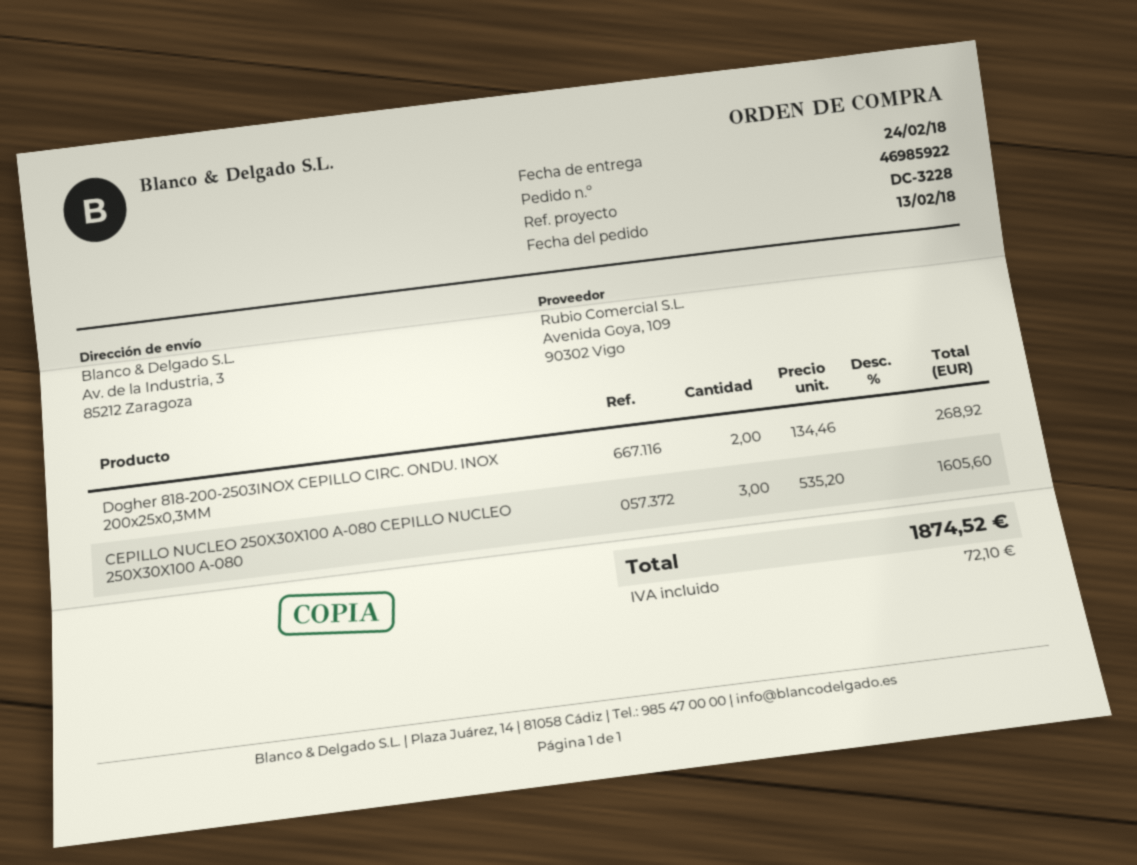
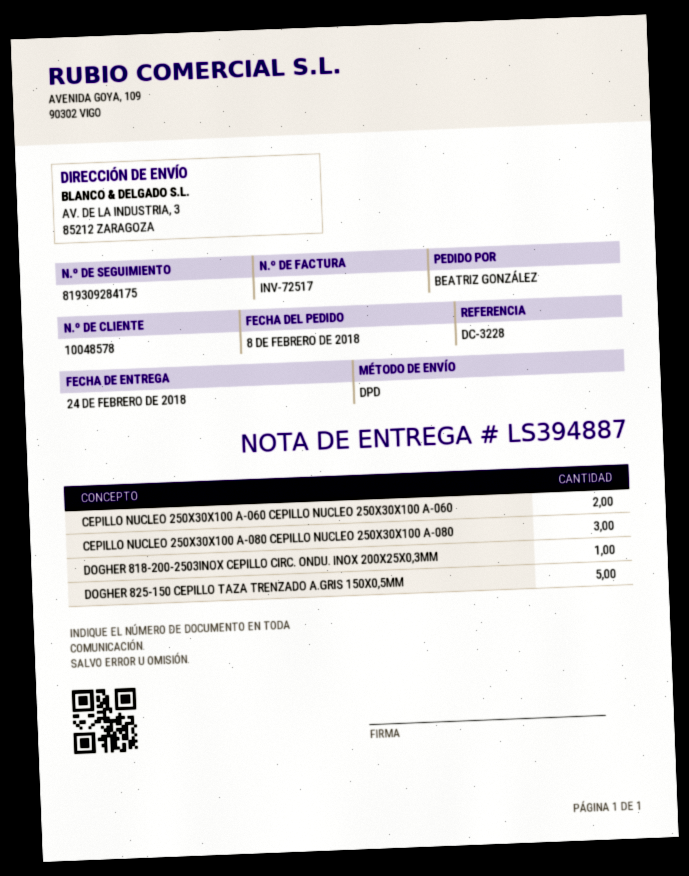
order date: 2018-02-13 -> 2018-02-08
Dogher 818-200-2503INOX CEPILLO CIRC. ONDU. INOX 200x25x0,3MM: 2 -> 1
CEPILLO NUCLEO 250X30X100 A-060 CEPILLO NUCLEO 250X30X100 A-060: none -> 2
DOGHER 825-150 CEPILLO TAZA TRENZADO A.GRIS 150X0,5MM: none -> 5

